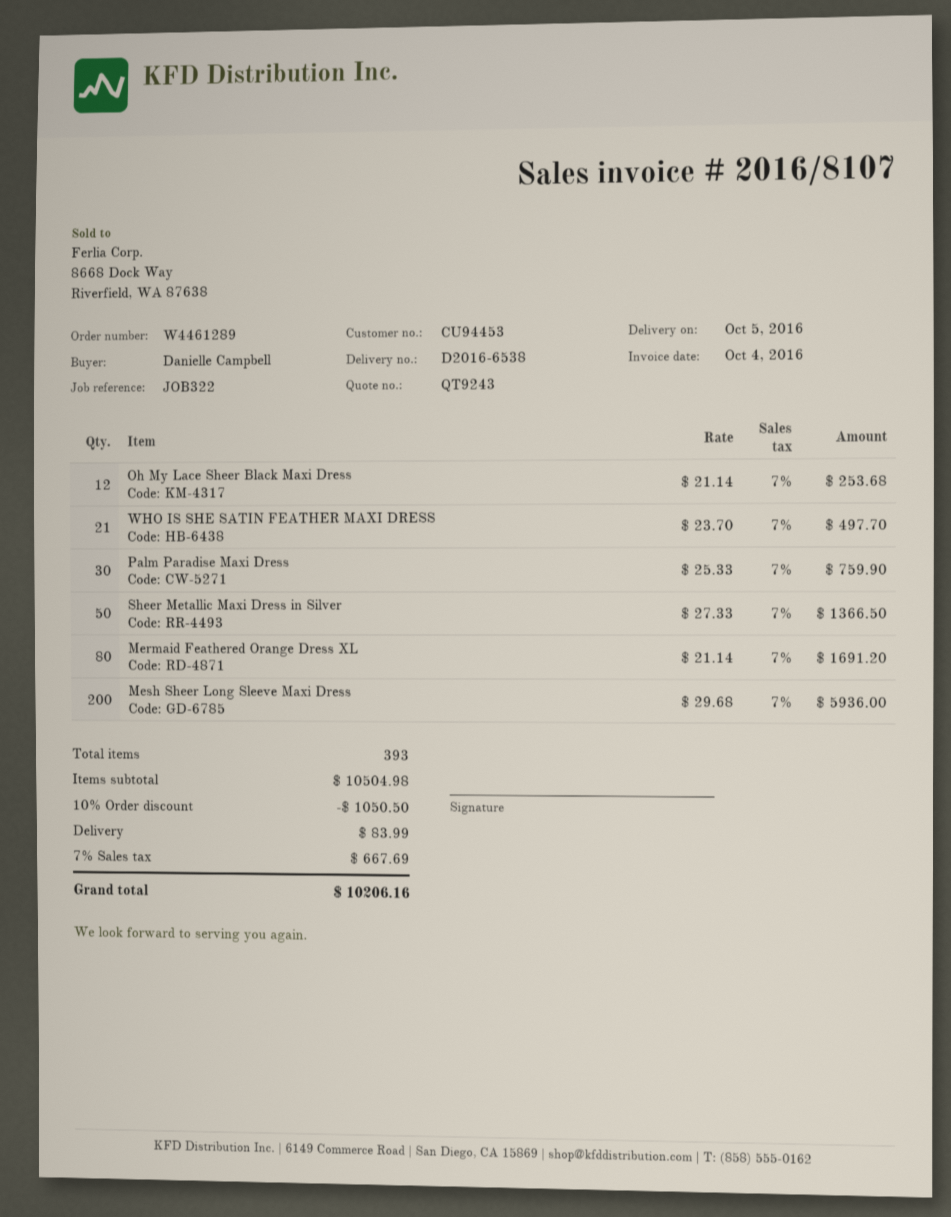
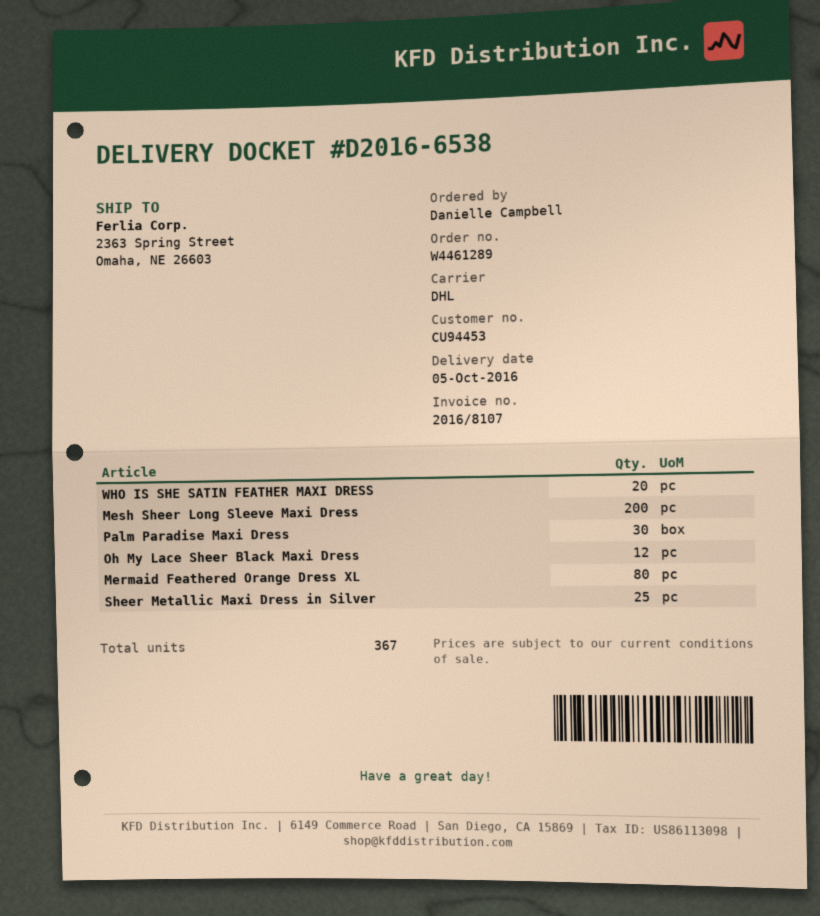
WHO IS SHE SATIN FEATHER MAXI DRESS: 21 -> 20
Sheer Metallic Maxi Dress in Silver: 50 -> 25
total quantity: 393 -> 367

